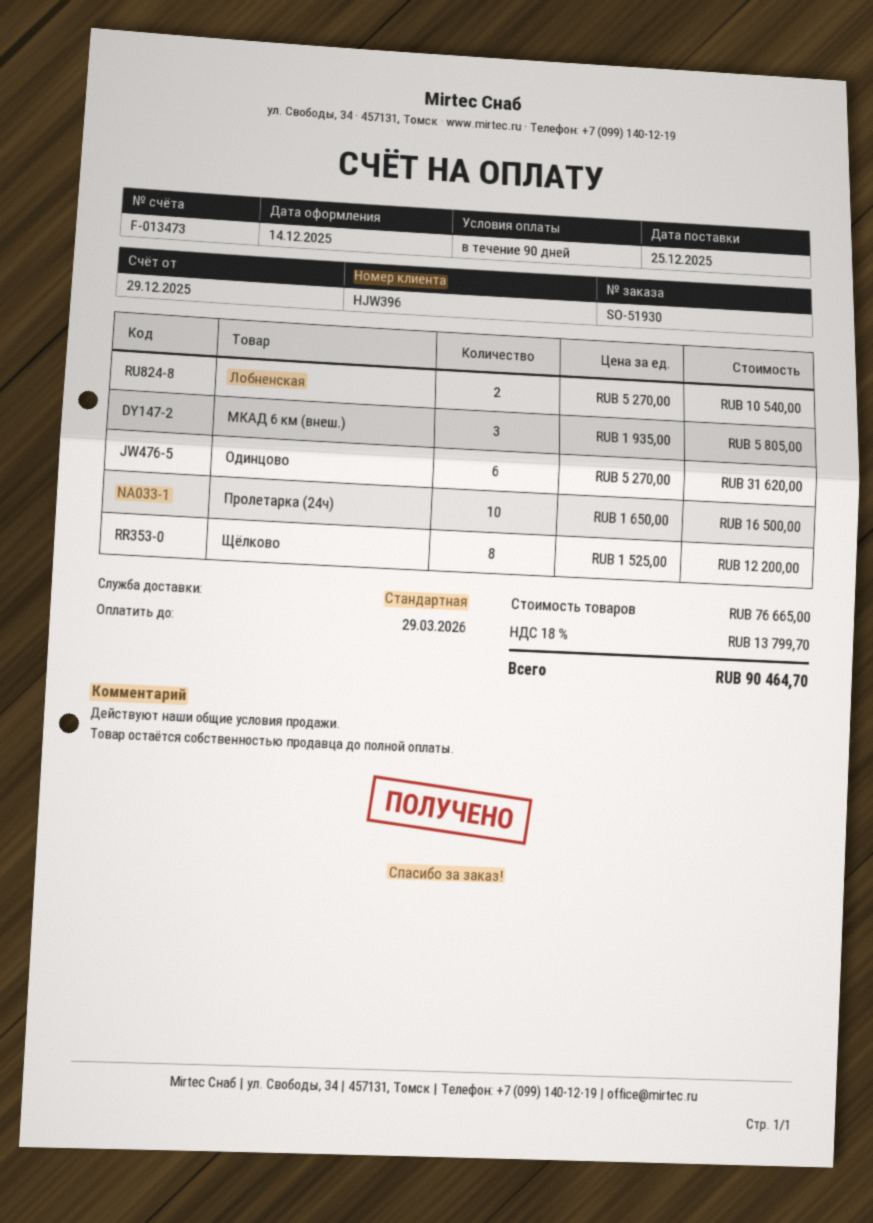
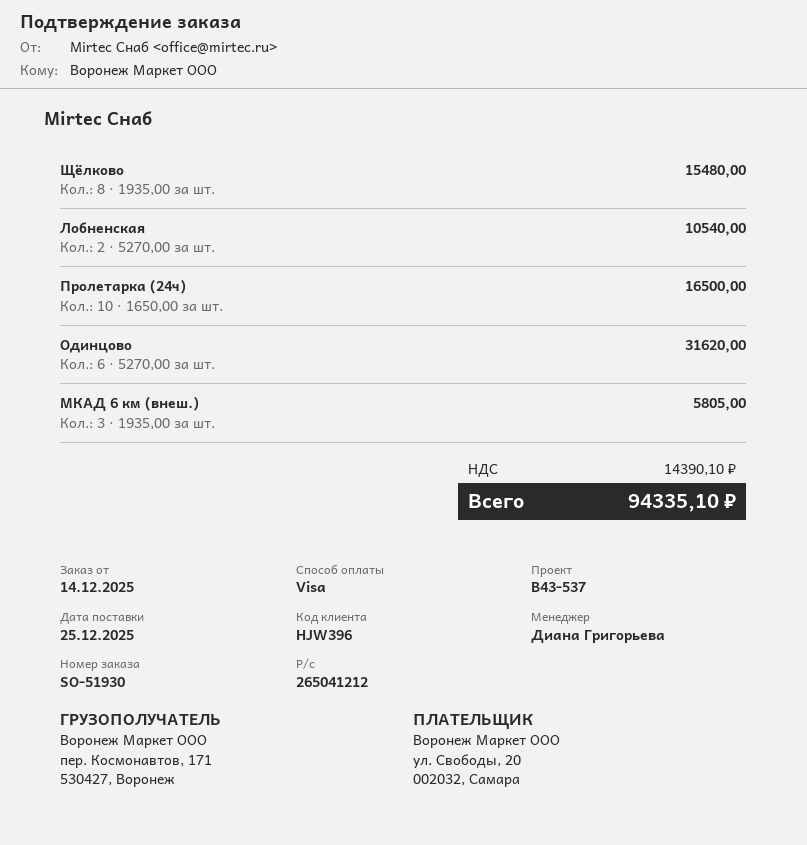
Щёлково: 8 x 1525.00 = 12200.00 -> 8 x 1935.00 = 15480.00
tax: 13799.70 -> 14390.10
total: 90464.70 -> 94335.10

